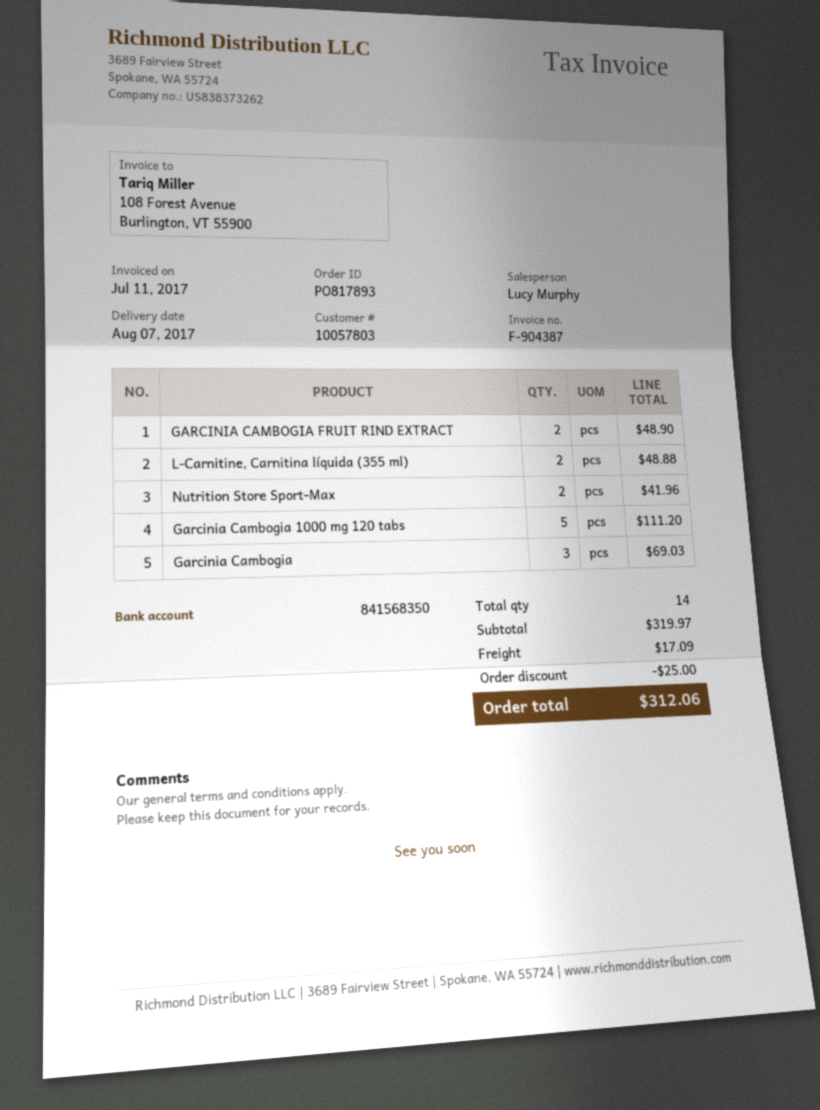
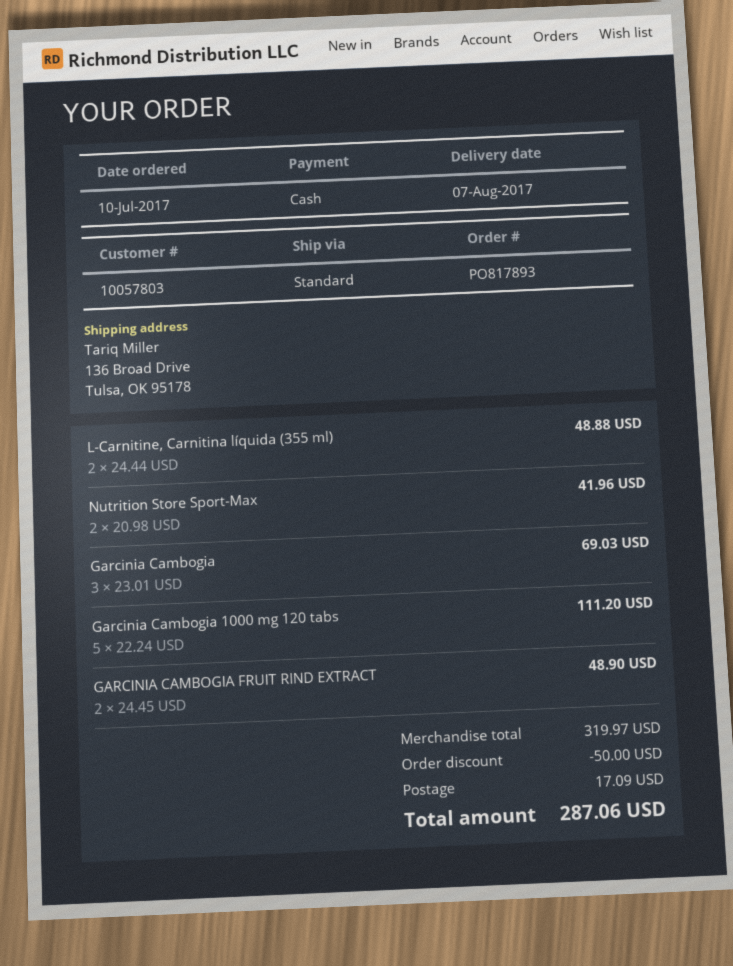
discount: 25.00 -> 50.00
total: 312.06 -> 287.06

